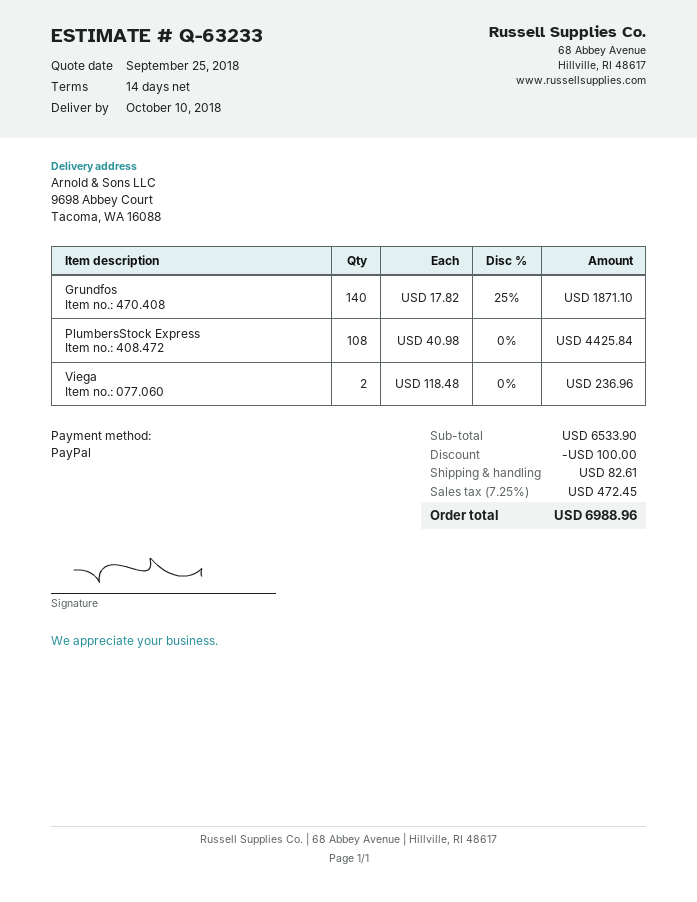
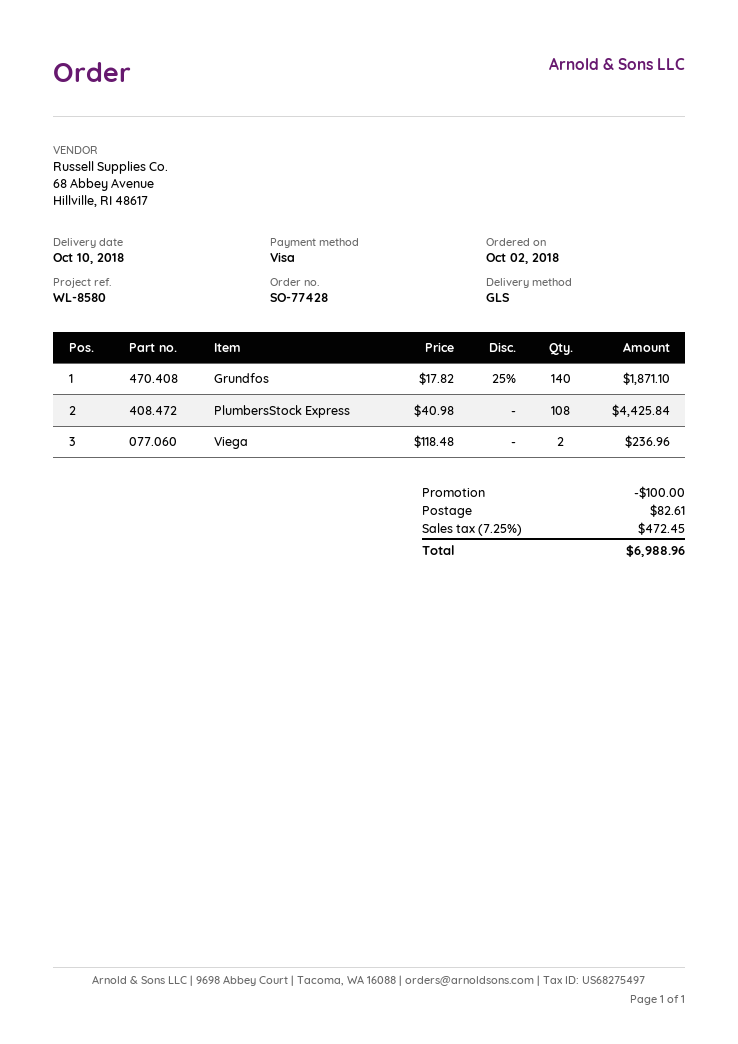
payment method: PayPal -> Visa

